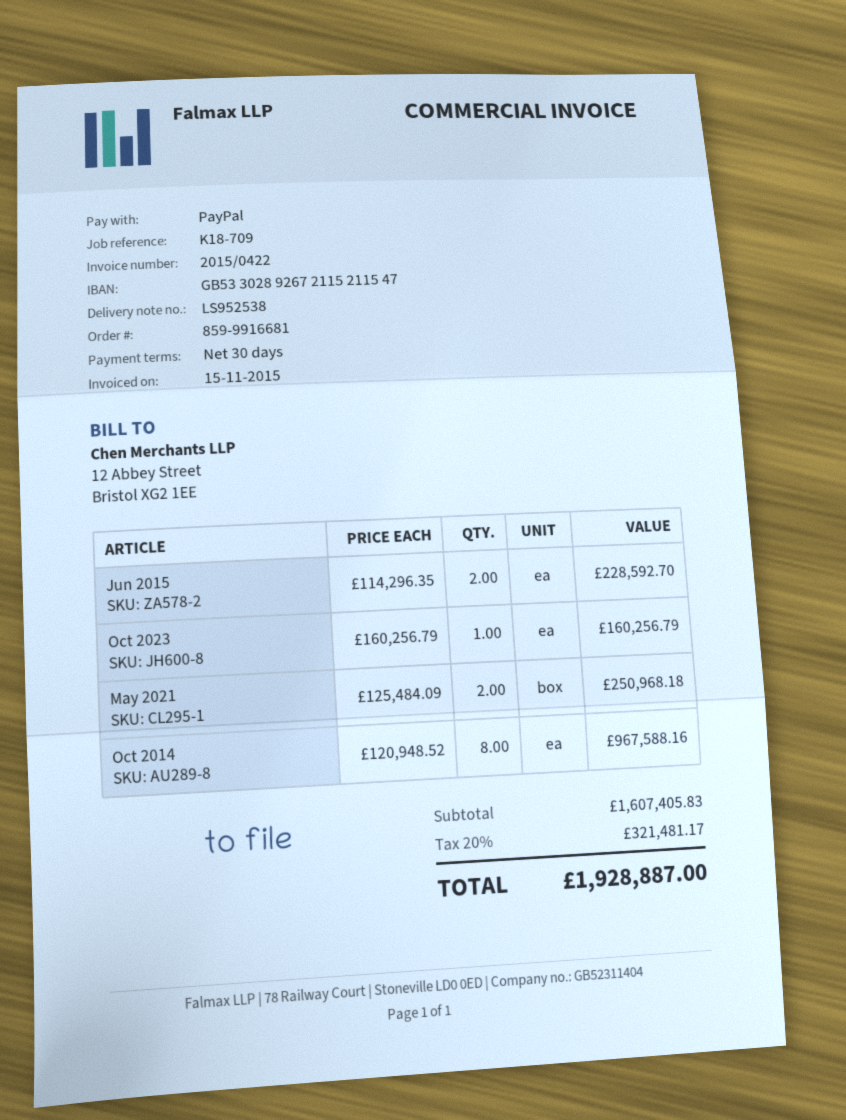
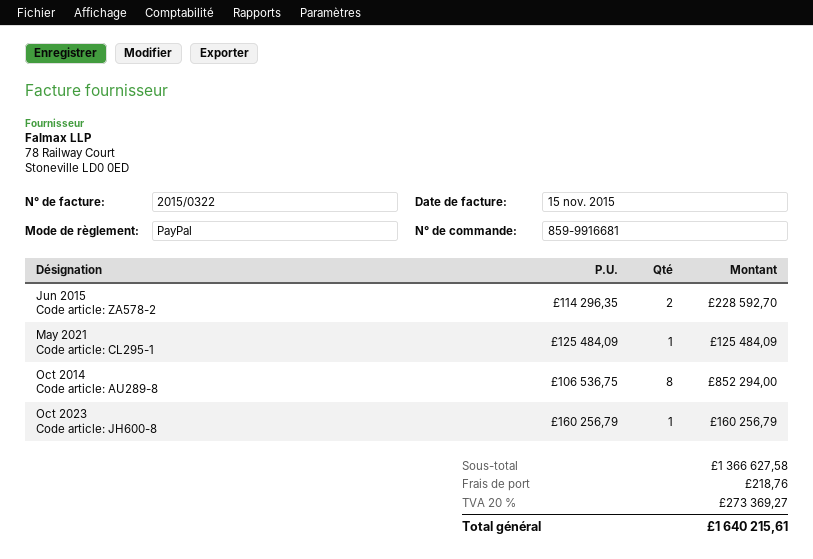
invoice number: 2015/0422 -> 2015/0322
May 2021: 2 x 125484.09 = 250968.18 -> 1 x 125484.09 = 125484.09
Oct 2014: 8 x 120948.52 = 967588.16 -> 8 x 106536.75 = 852294.00
subtotal: 1607405.83 -> 1366627.58
shipping: none -> 218.76
tax: 20% = 321481.17 -> 20% = 273369.27
total: 1928887.00 -> 1640215.61

